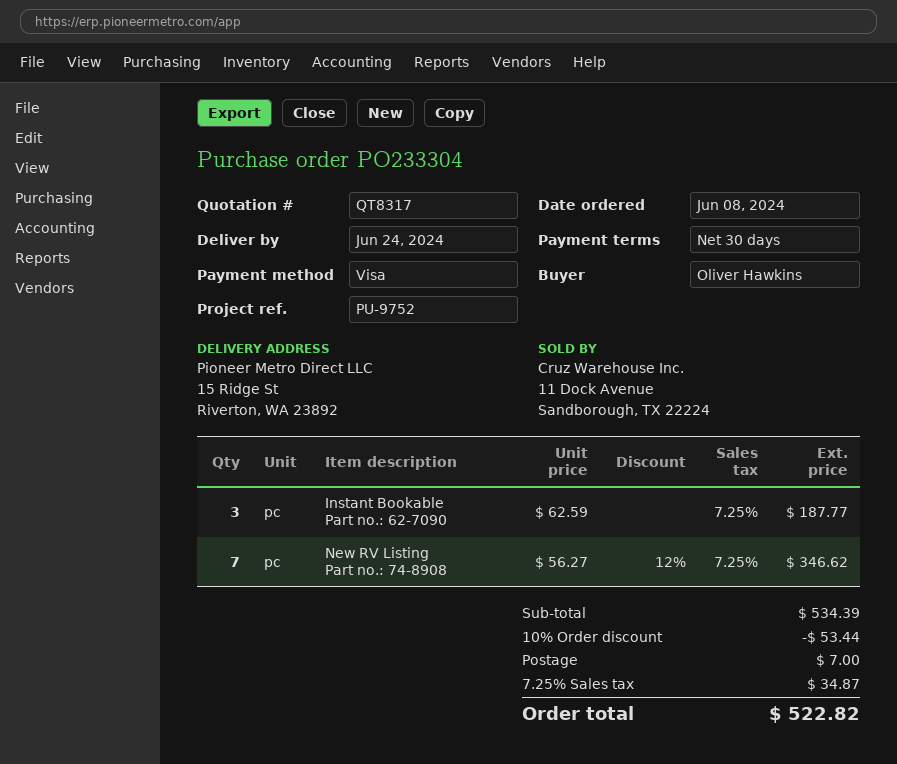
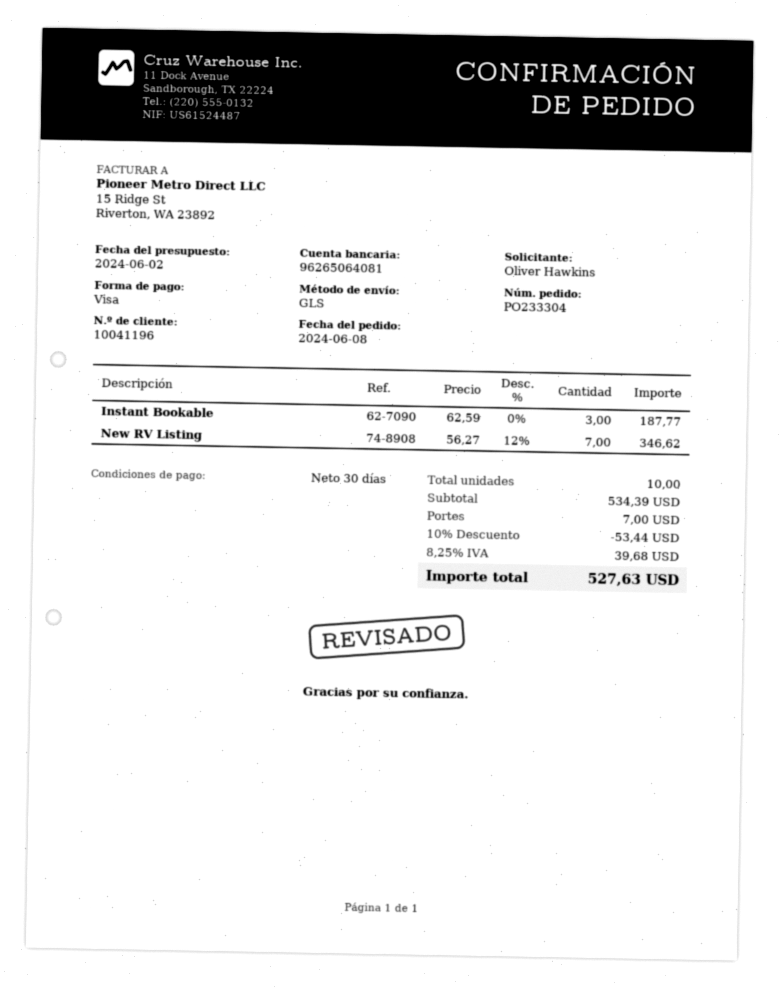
tax: 7.25% = 34.87 -> 8.25% = 39.68
total: 522.82 -> 527.63

